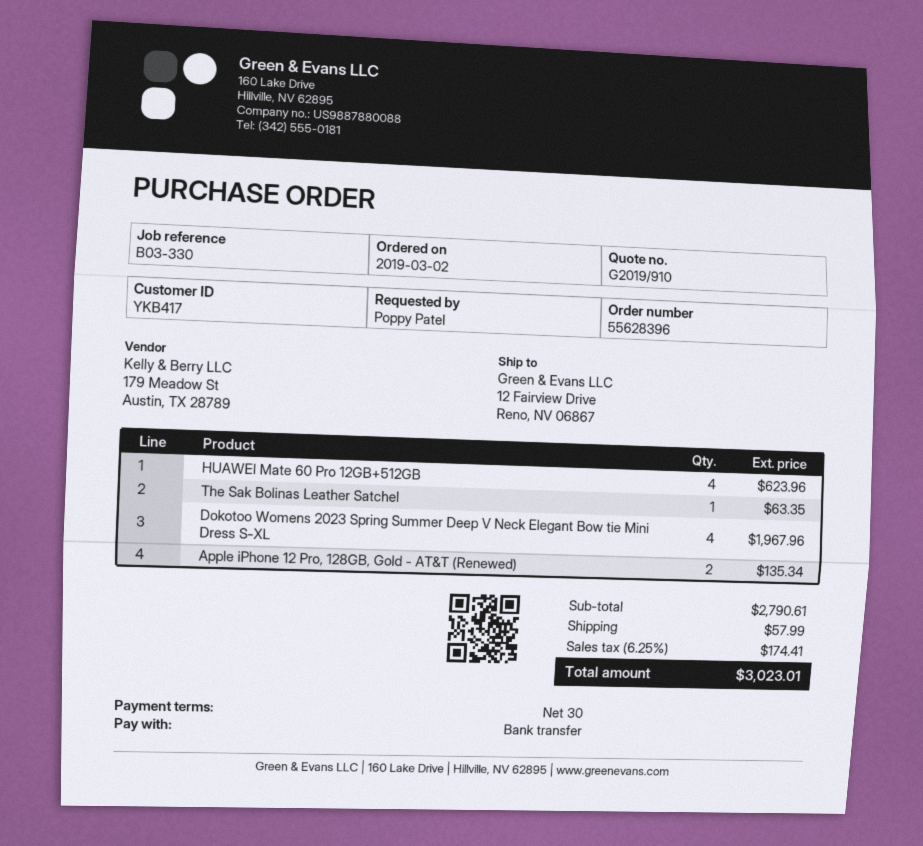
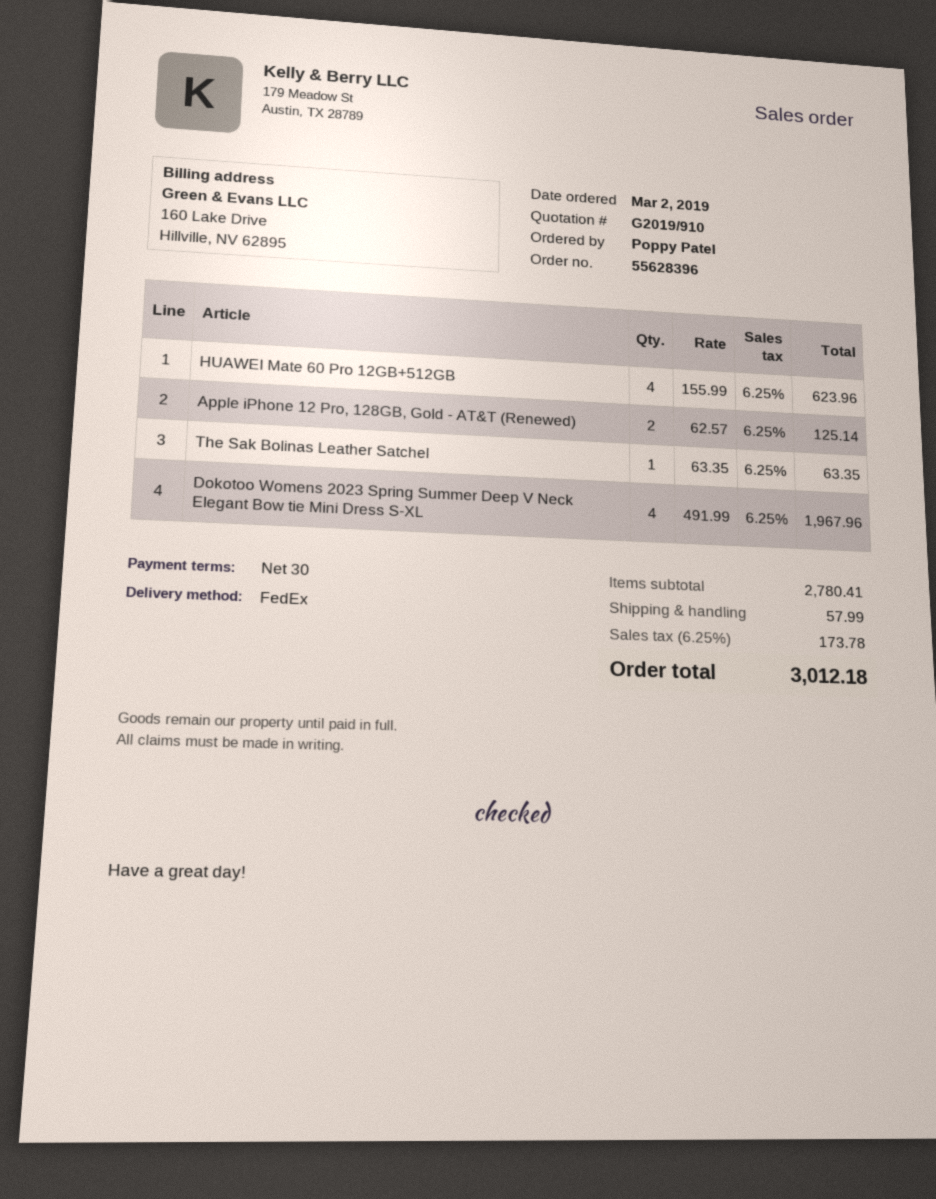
Apple iPhone 12 Pro, 128GB, Gold - AT&T (Renewed): 2 for 135.34 -> 2 for 125.14
subtotal: 2790.61 -> 2780.41
tax: 6.25% = 174.41 -> 6.25% = 173.78
total: 3023.01 -> 3012.18

